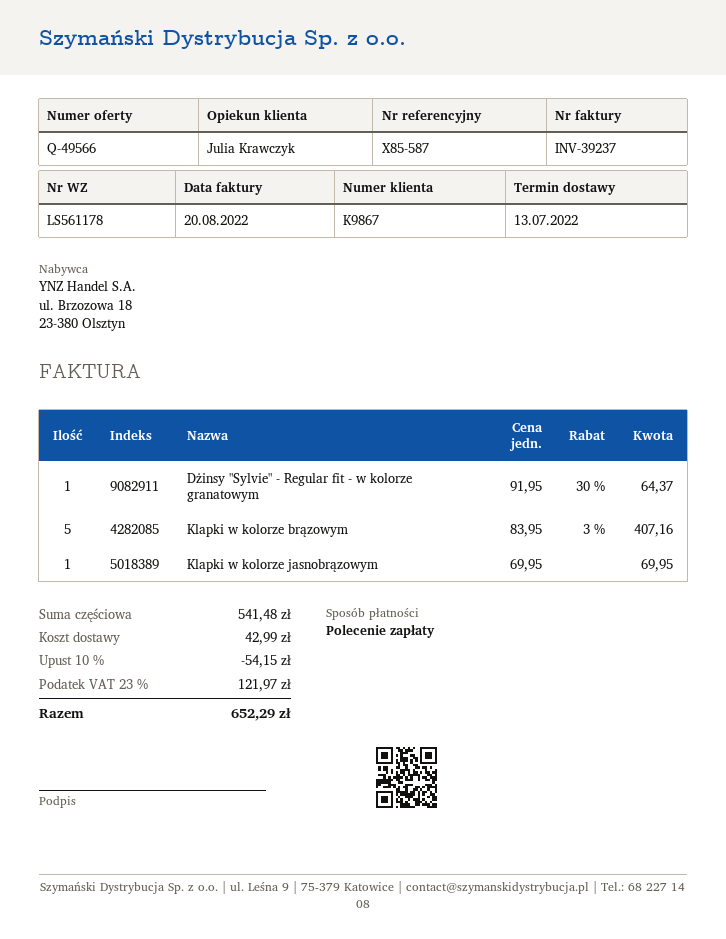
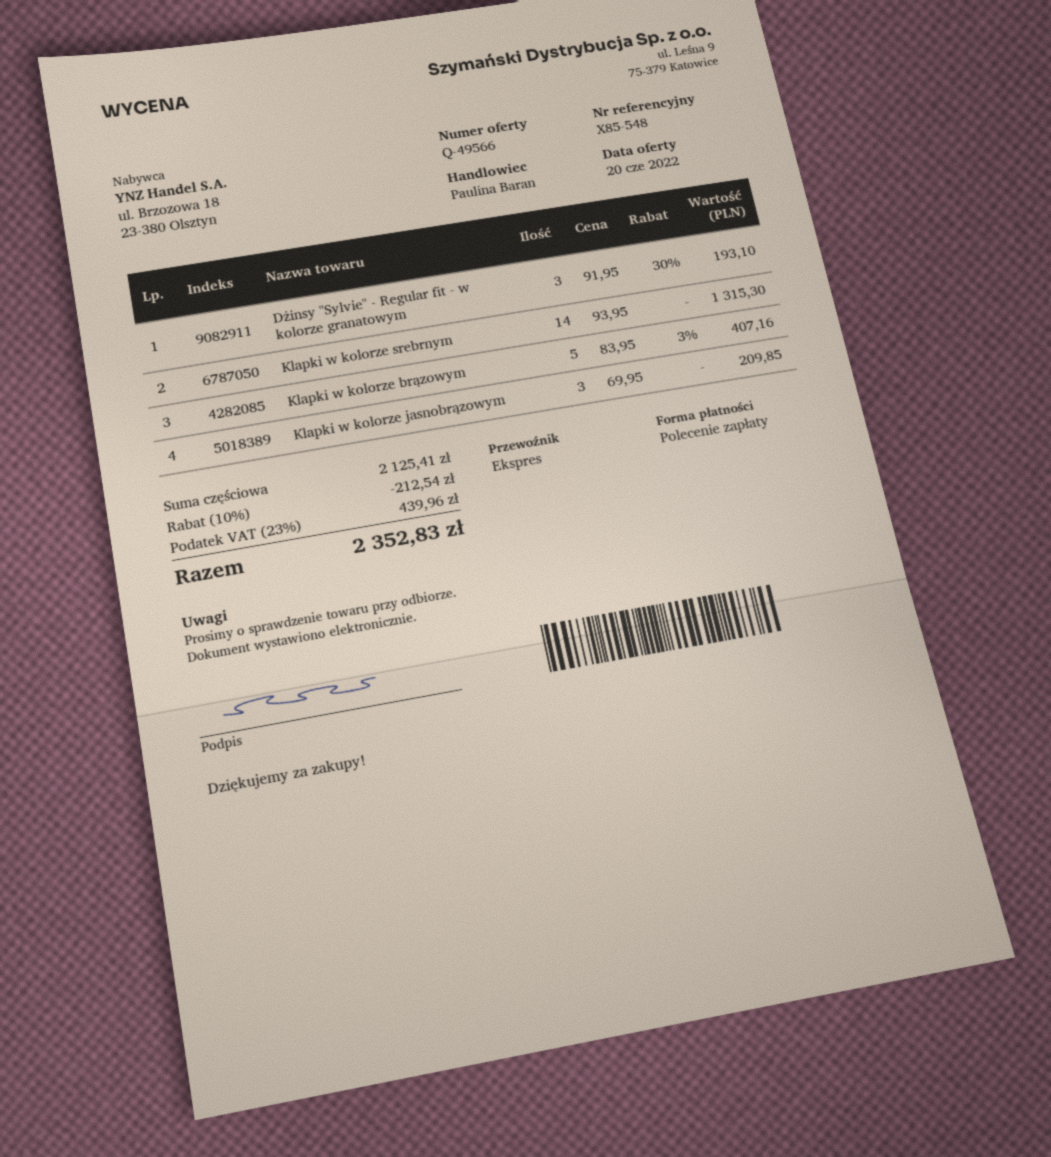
reference: X85-587 -> X85-548
sales rep: Julia Krawczyk -> Paulina Baran
Dżinsy "Sylvie" - Regular fit - w kolorze granatowym: 1 x 91.95 - 30% = 64.37 -> 3 x 91.95 - 30% = 193.10
Klapki w kolorze jasnobrązowym: 1 x 69.95 = 69.95 -> 3 x 69.95 = 209.85
Klapki w kolorze srebrnym: none -> 14 x 93.95 = 1315.30
subtotal: 541.48 -> 2125.41
discount: 10% = 54.15 -> 10% = 212.54
shipping: 42.99 -> none
tax: 23% = 121.97 -> 23% = 439.96
total: 652.29 -> 2352.83

